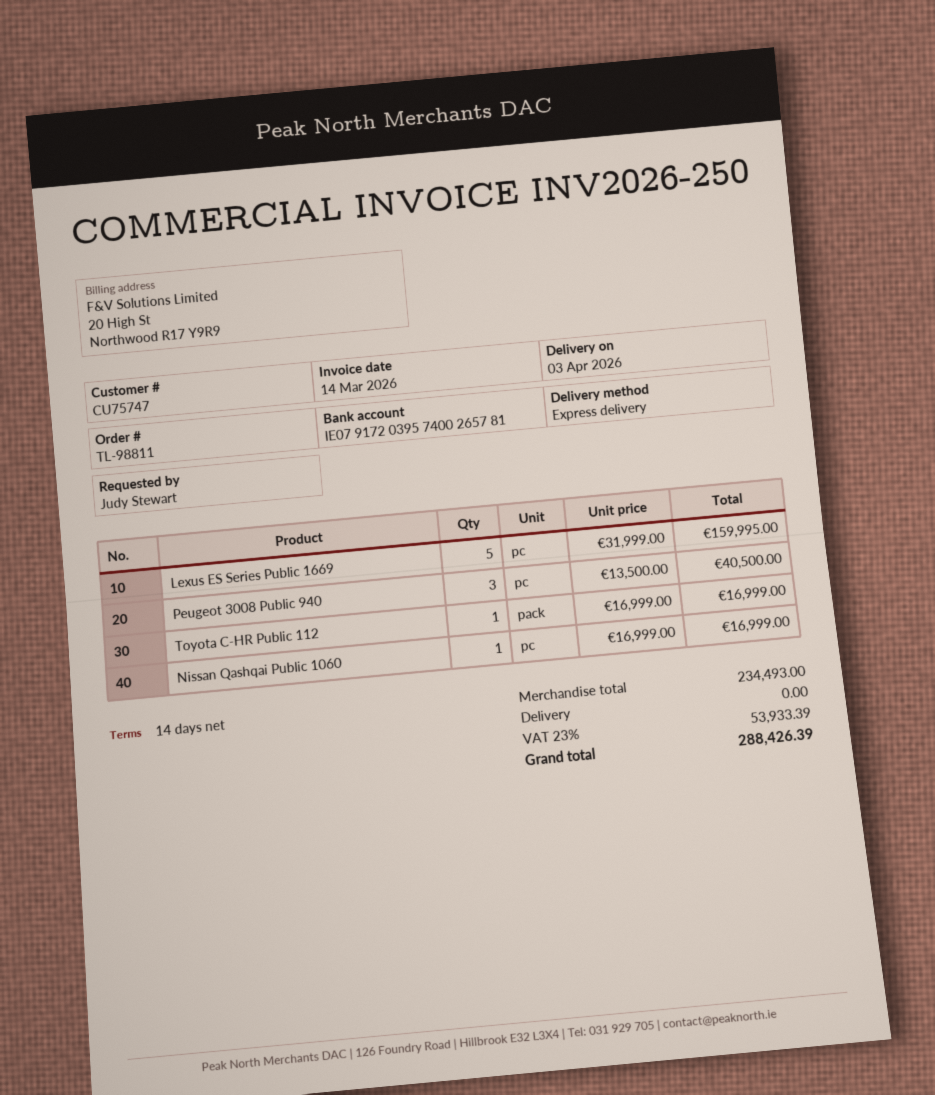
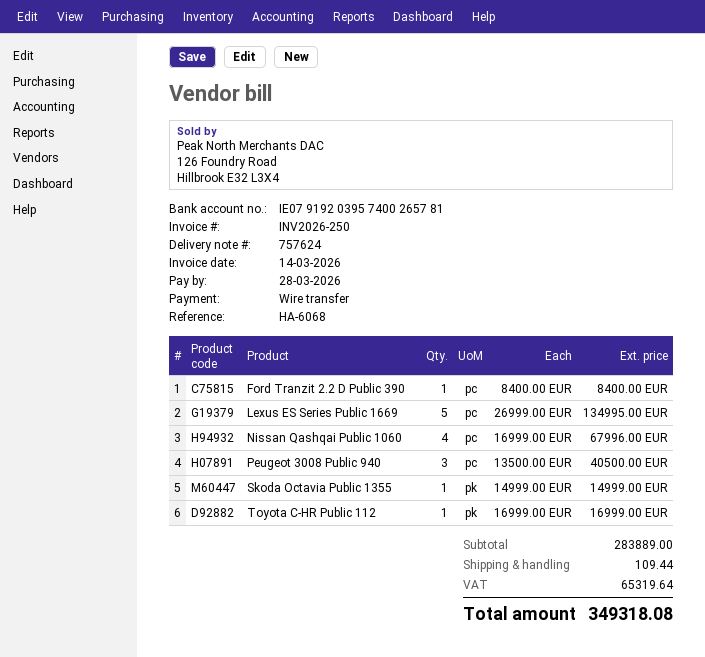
bank account: IE07917203957400265781 -> IE07919203957400265781
Lexus ES Series Public 1669: 5 x 31999.00 = 159995.00 -> 5 x 26999.00 = 134995.00
Nissan Qashqai Public 1060: 1 x 16999.00 = 16999.00 -> 4 x 16999.00 = 67996.00
Ford Tranzit 2.2 D Public 390: none -> 1 x 8400.00 = 8400.00
Skoda Octavia Public 1355: none -> 1 x 14999.00 = 14999.00
subtotal: 234493.00 -> 283889.00
shipping: 0.00 -> 109.44
tax: 53933.39 -> 65319.64
total: 288426.39 -> 349318.08

